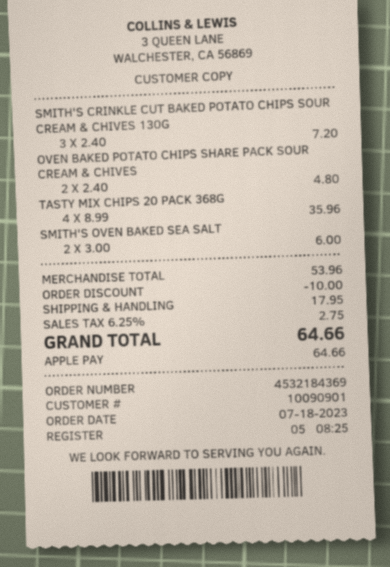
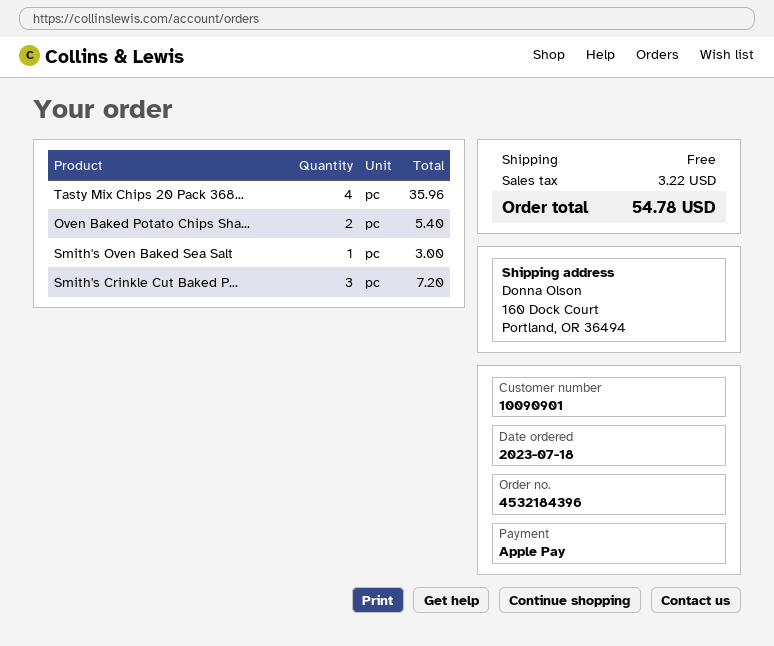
order number: 4532184369 -> 4532184396
OVEN BAKED POTATO CHIPS SHARE PACK SOUR CREAM & CHIVES: 2 for 4.80 -> 2 for 5.40
SMITH'S OVEN BAKED SEA SALT: 2 for 6.00 -> 1 for 3.00
discount: 10.00 -> none
shipping: 17.95 -> 0.00
tax: 2.75 -> 3.22
total: 64.66 -> 54.78

